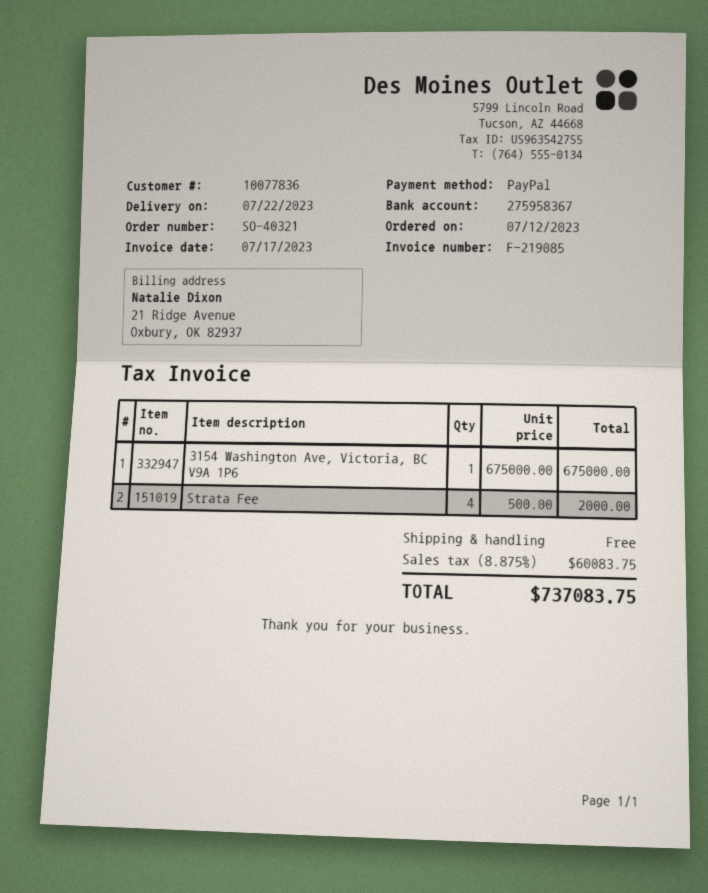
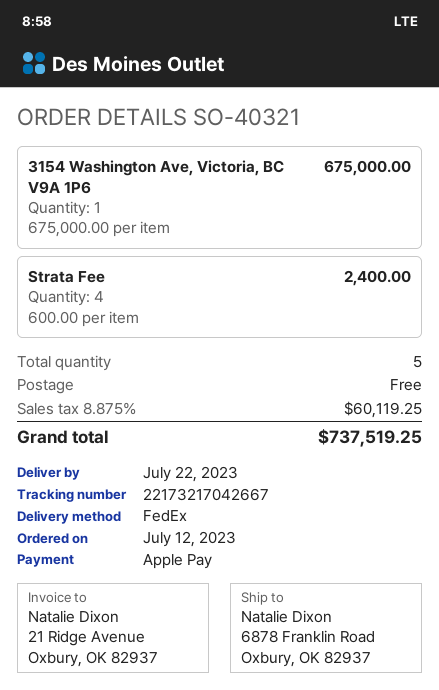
payment method: PayPal -> Apple Pay
Strata Fee: 4 x 500.00 = 2000.00 -> 4 x 600.00 = 2400.00
tax: 8.875% = 60083.75 -> 8.875% = 60119.25
total: 737083.75 -> 737519.25

